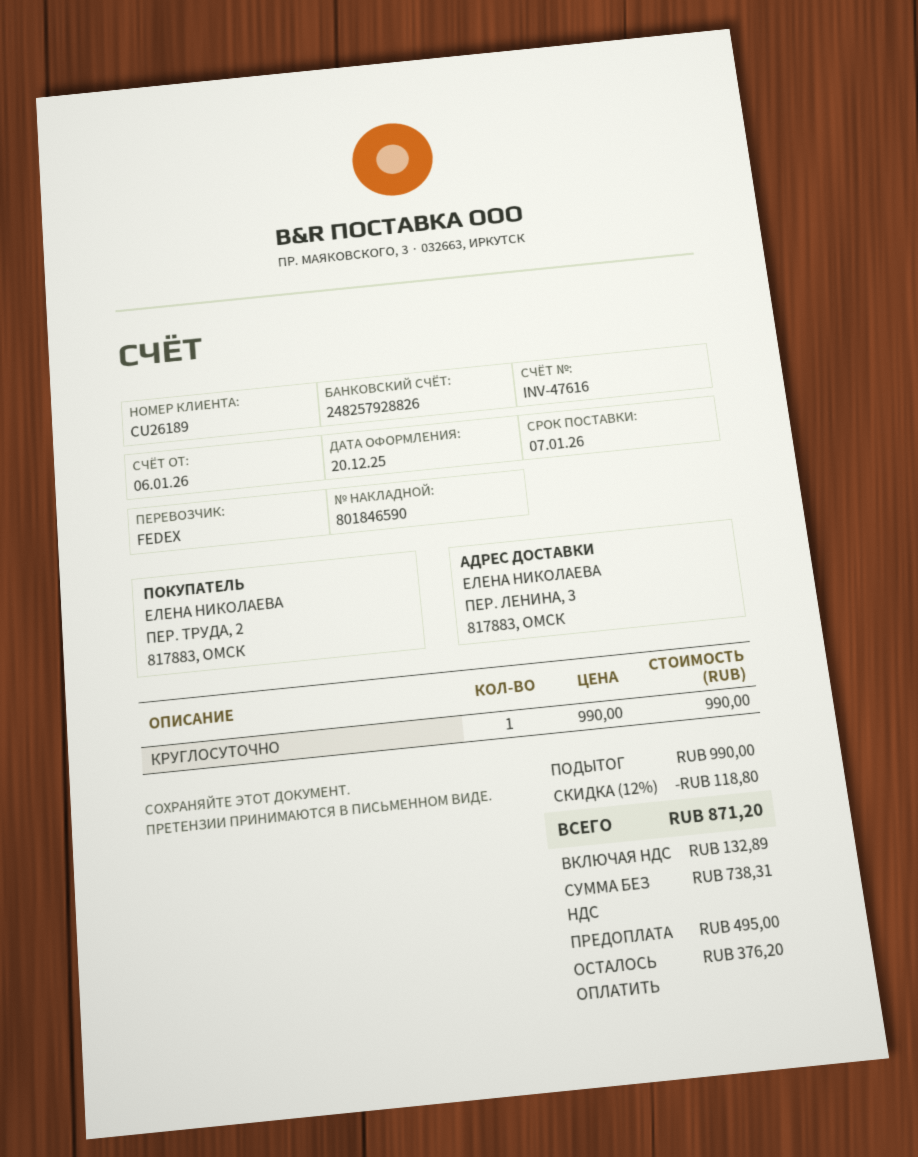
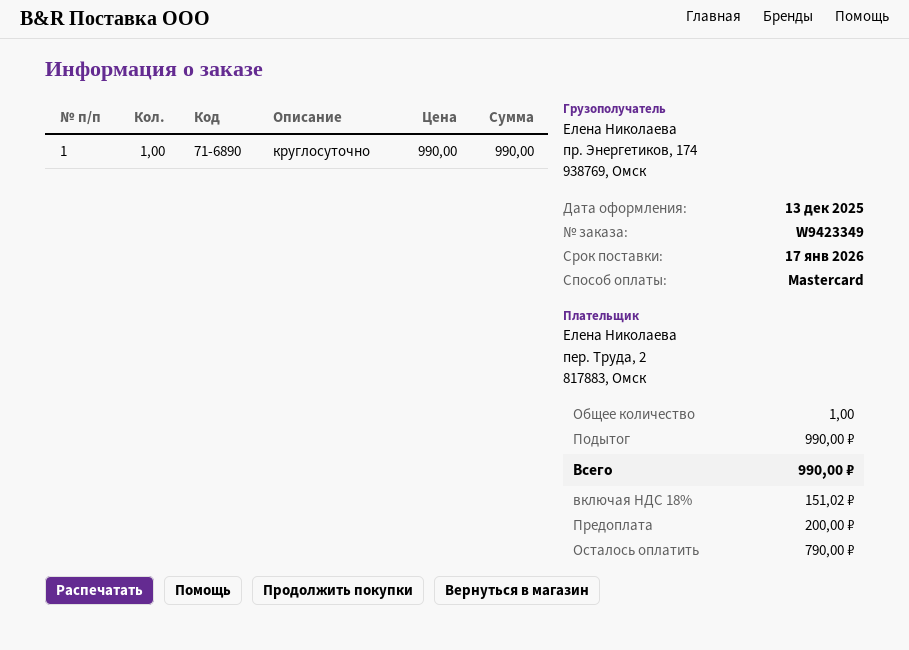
order date: 2025-12-20 -> 2025-12-13
delivery date: 2026-01-07 -> 2026-01-17
ship to: ПЕР. ЛЕНИНА, 3, 817883, ОМСК -> пр. Энергетиков, 174, 938769, Омск
discount: 12% = 118.80 -> none
tax: 132.89 -> 151.02
total: 871.20 -> 990.00
deposit: 495.00 -> 200.00
balance: 376.20 -> 790.00

